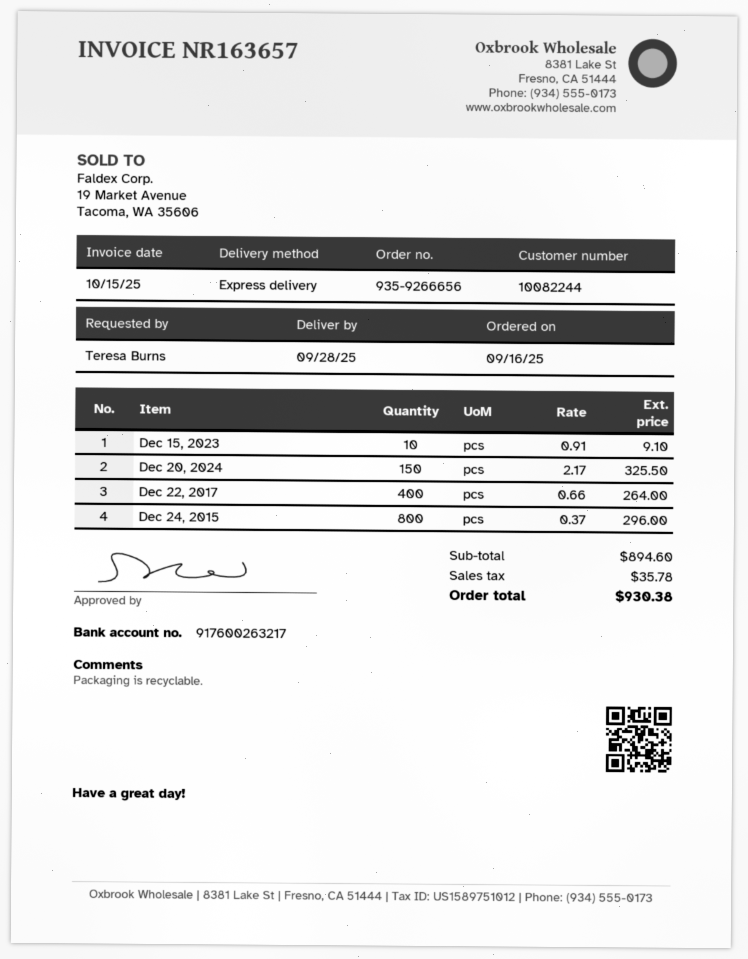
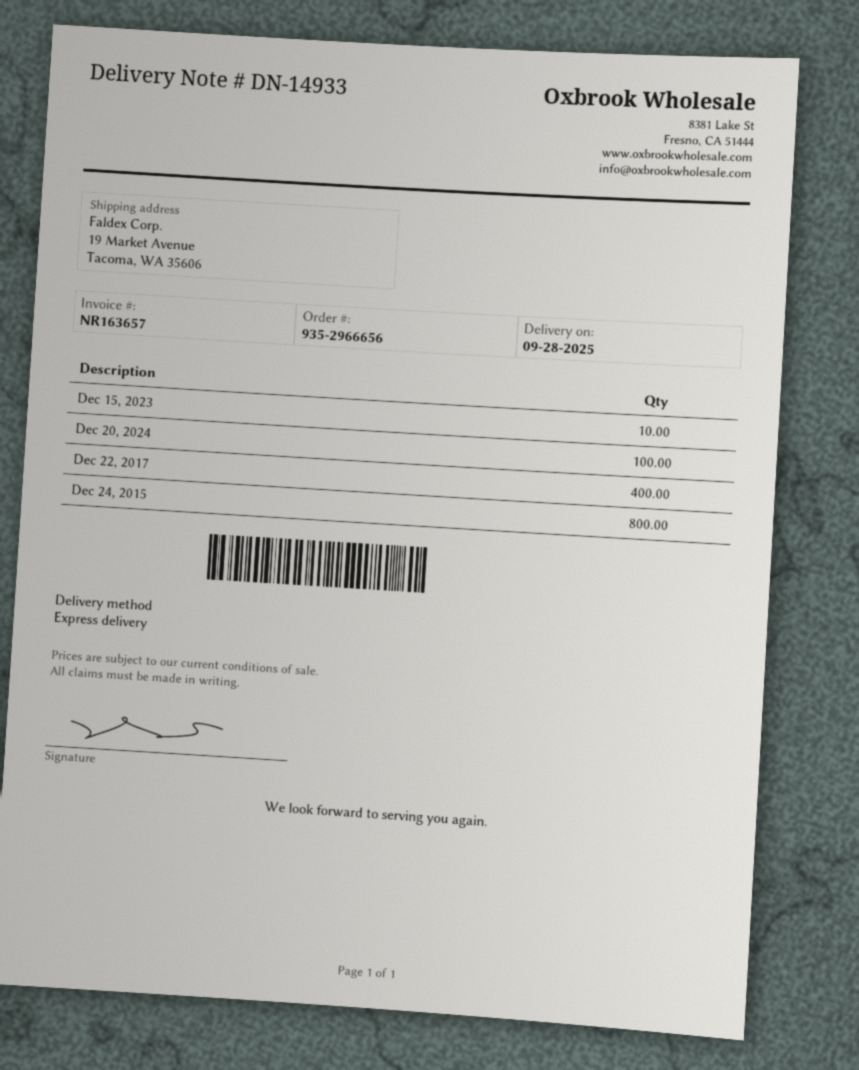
order number: 935-9266656 -> 935-2966656
Dec 20, 2024: 150 -> 100

